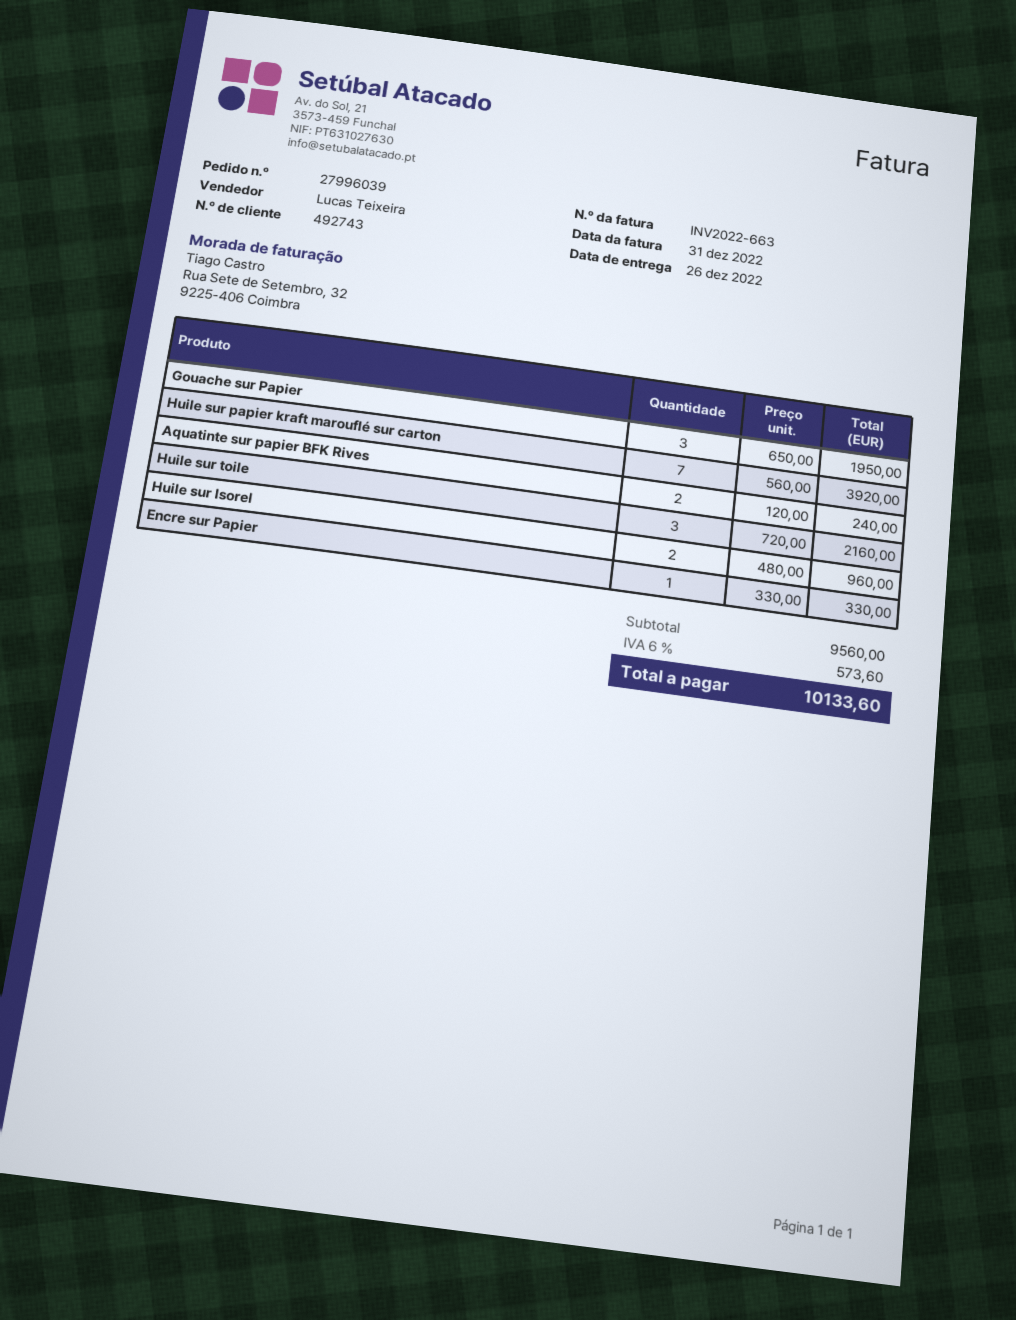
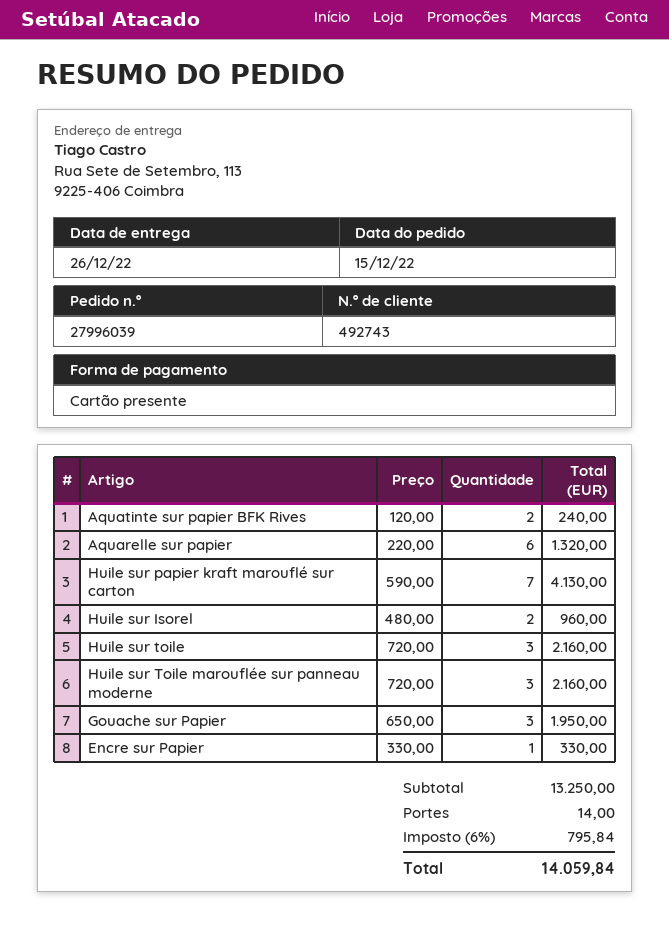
Huile sur papier kraft marouflé sur carton: 7 x 560.00 = 3920.00 -> 7 x 590.00 = 4130.00
Aquarelle sur papier: none -> 6 x 220.00 = 1320.00
Huile sur Toile marouflée sur panneau moderne: none -> 3 x 720.00 = 2160.00
subtotal: 9560.00 -> 13250.00
shipping: none -> 14.00
tax: 6% = 573.60 -> 6% = 795.84
total: 10133.60 -> 14059.84

